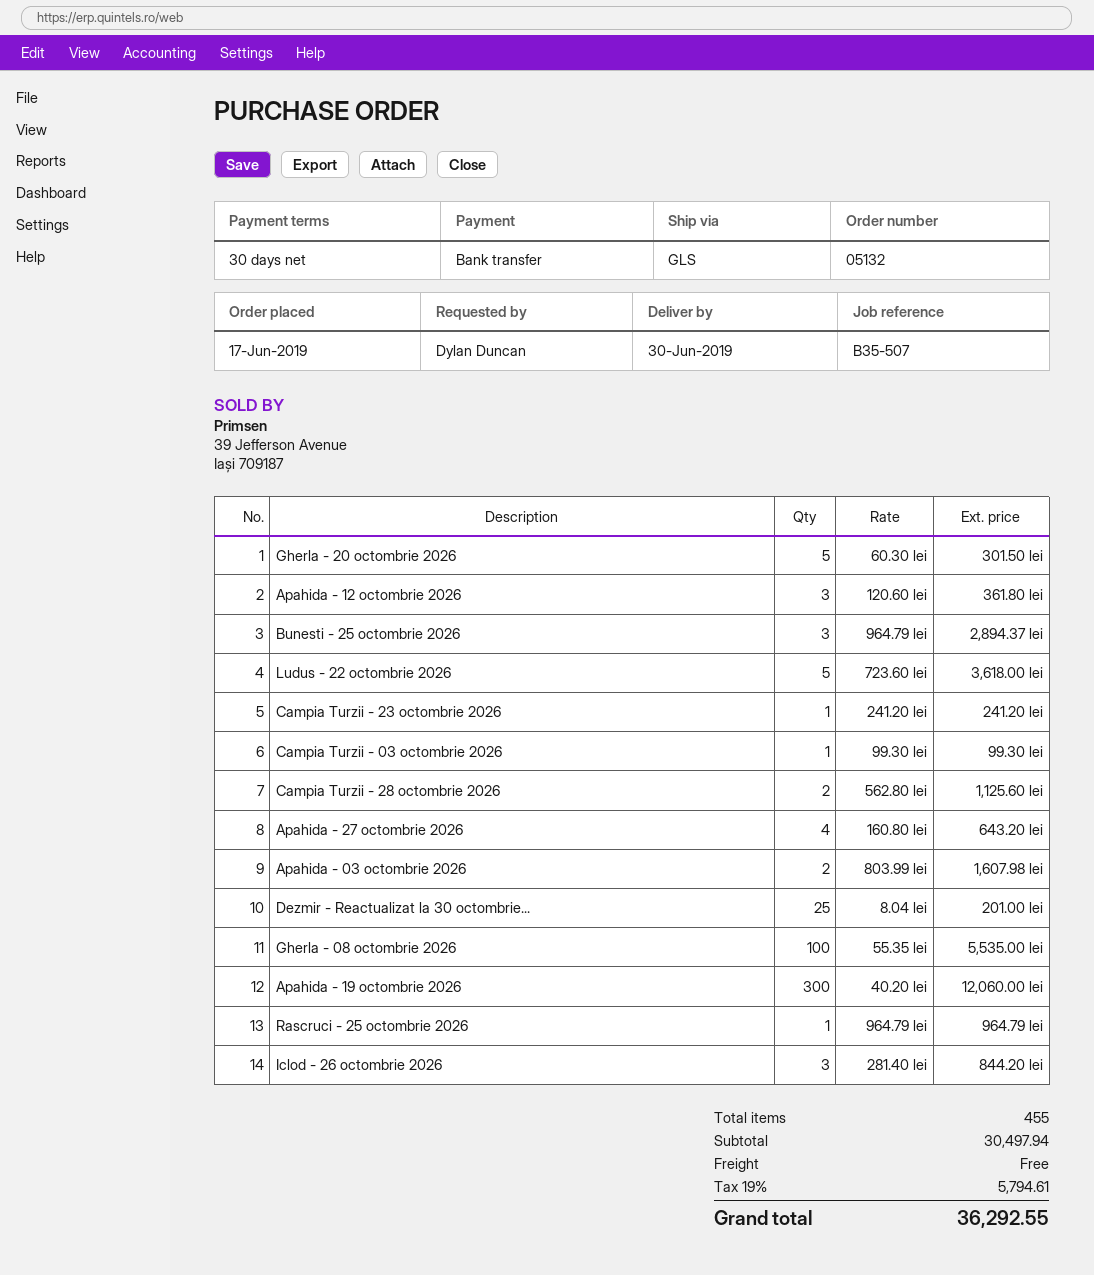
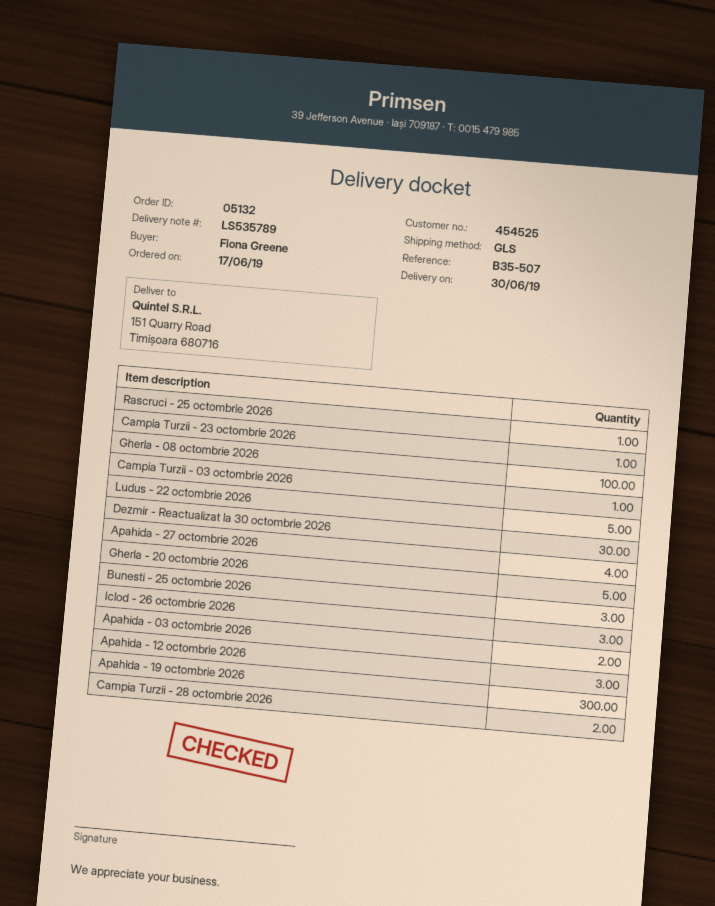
ordered by: Dylan Duncan -> Fiona Greene
Dezmir - Reactualizat la 30 octombrie...: 25 -> 30

